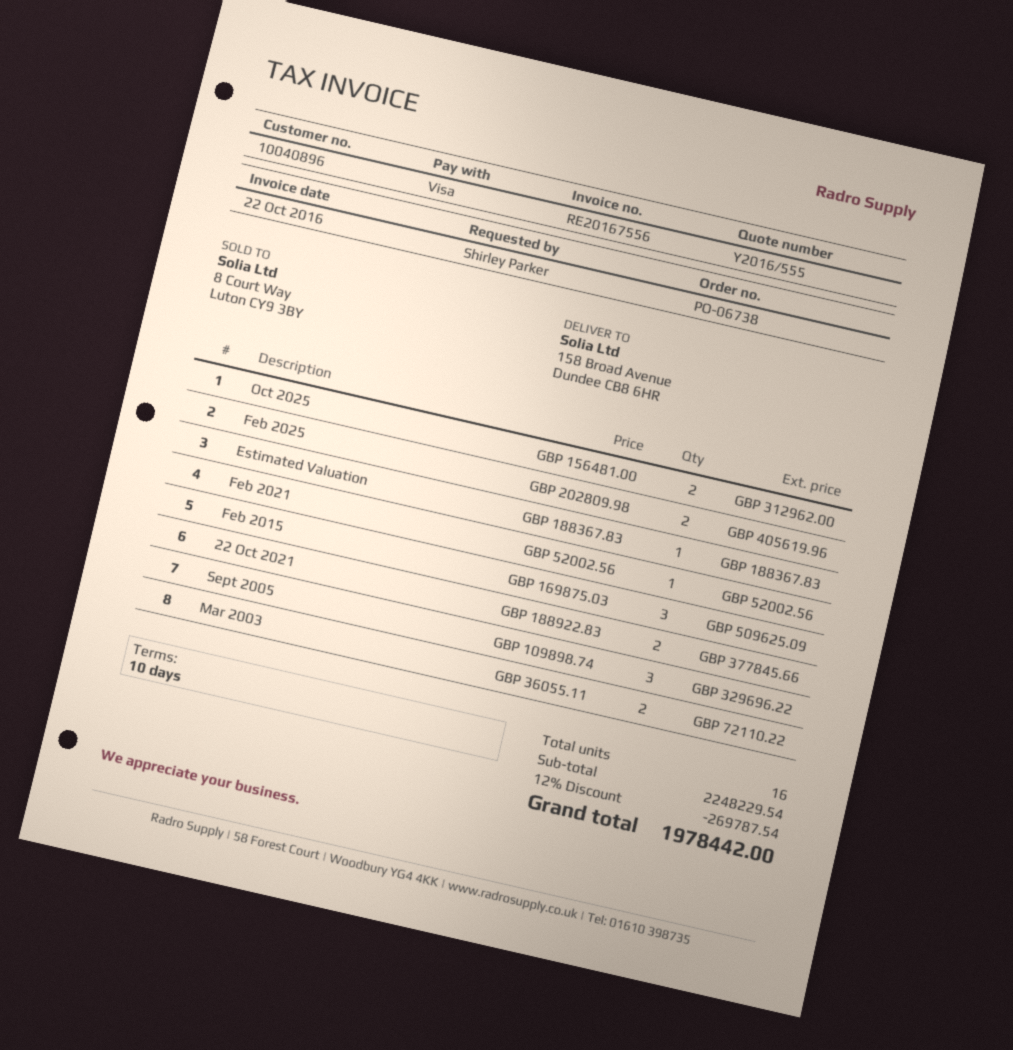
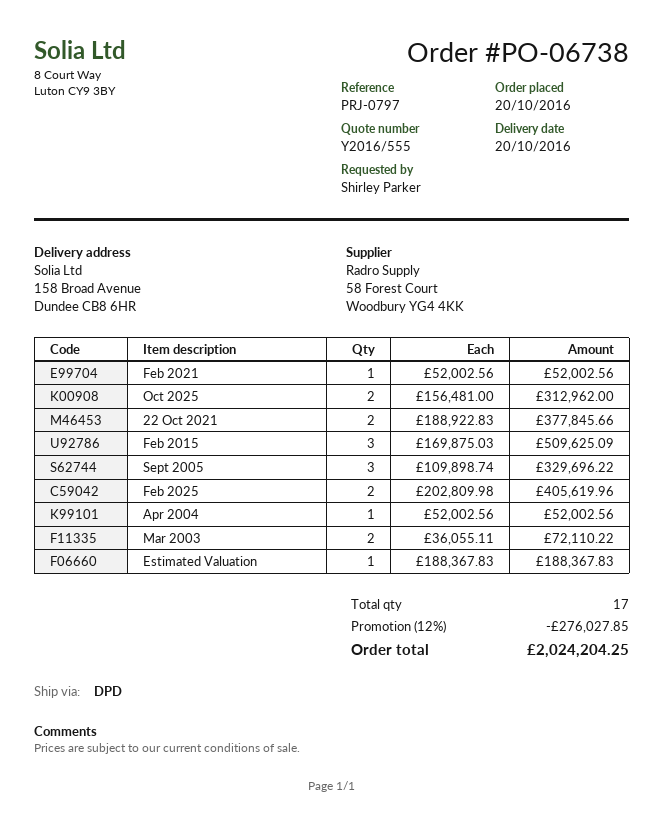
Apr 2004: none -> 1 x 52002.56 = 52002.56
total quantity: 16 -> 17
discount: 12% = 269787.54 -> 12% = 276027.85
total: 1978442.00 -> 2024204.25

